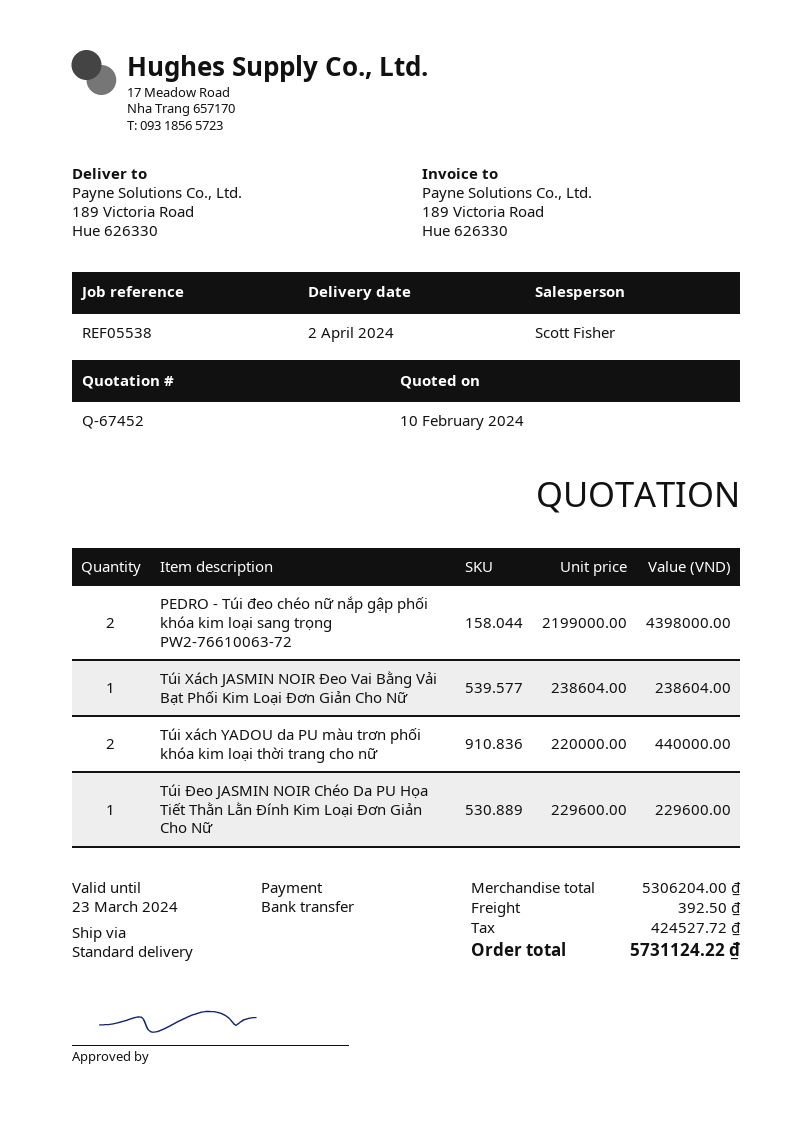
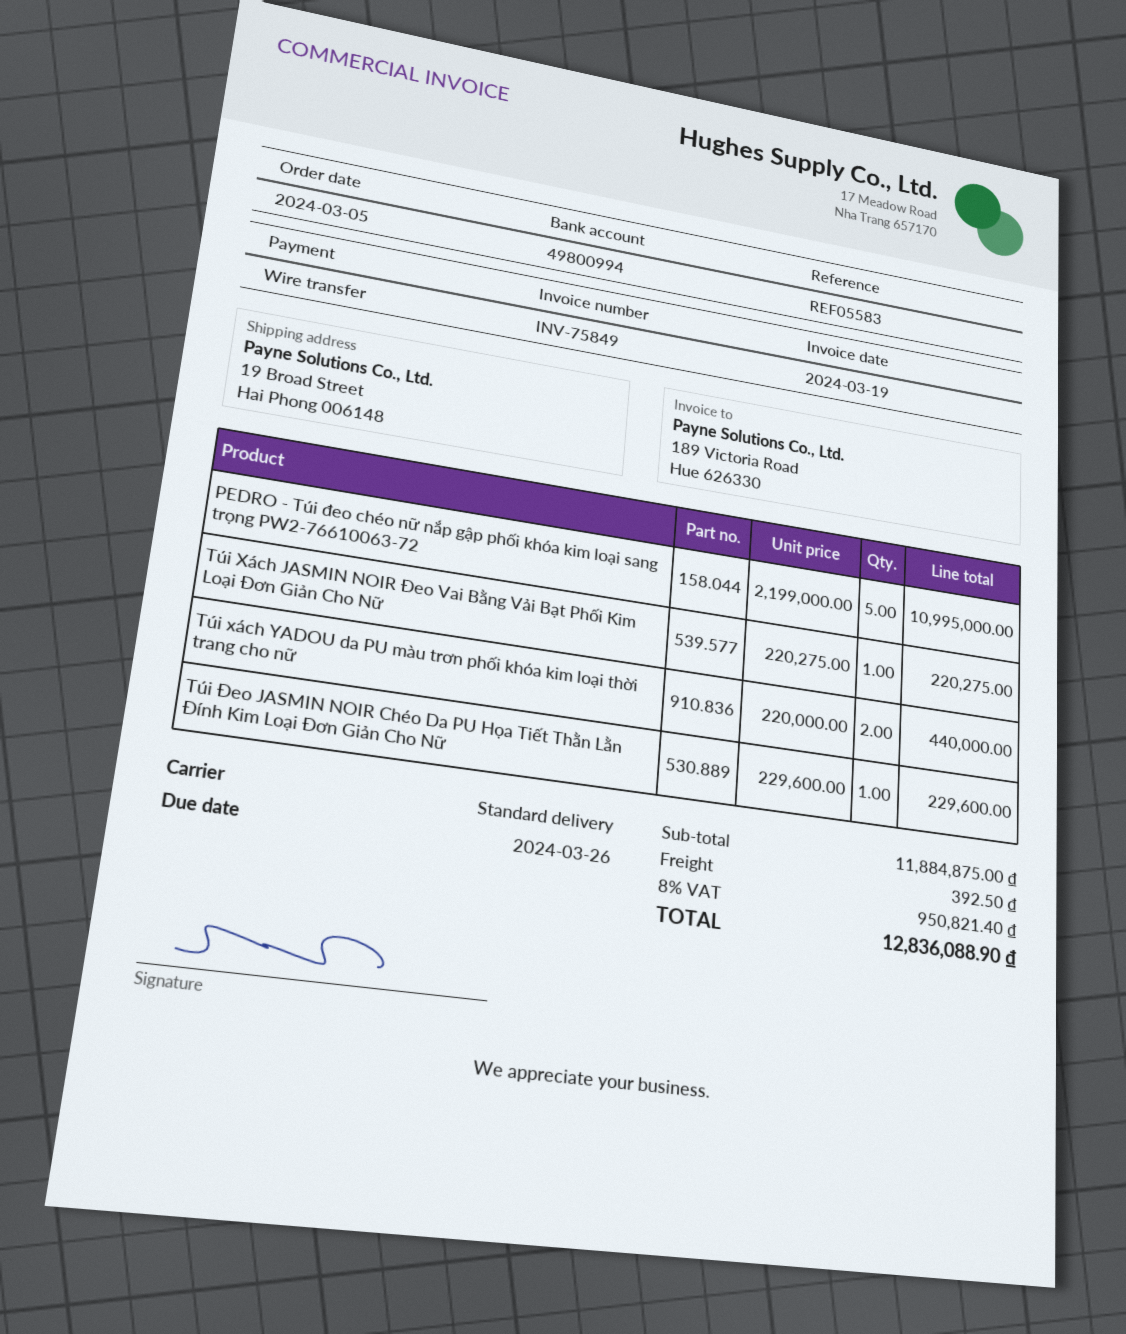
reference: REF05538 -> REF05583
ship to: 189 Victoria Road, Hue 626330 -> 19 Broad Street, Hai Phong 006148
PEDRO - Túi đeo chéo nữ nắp gập phối khóa kim loại sang trọng PW2-76610063-72: 2 x 2199000.00 = 4398000.00 -> 5 x 2199000.00 = 10995000.00
Túi Xách JASMIN NOIR Đeo Vai Bằng Vải Bạt Phối Kim Loại Đơn Giản Cho Nữ: 1 x 238604.00 = 238604.00 -> 1 x 220275.00 = 220275.00
subtotal: 5306204.00 -> 11884875.00
tax: 424527.72 -> 950821.40
total: 5731124.22 -> 12836088.90

